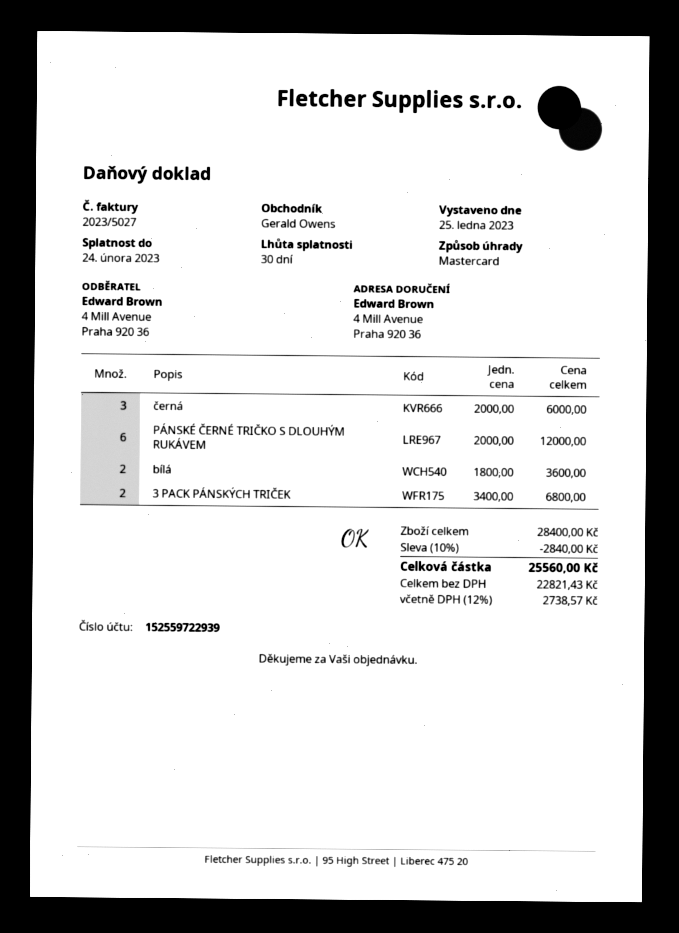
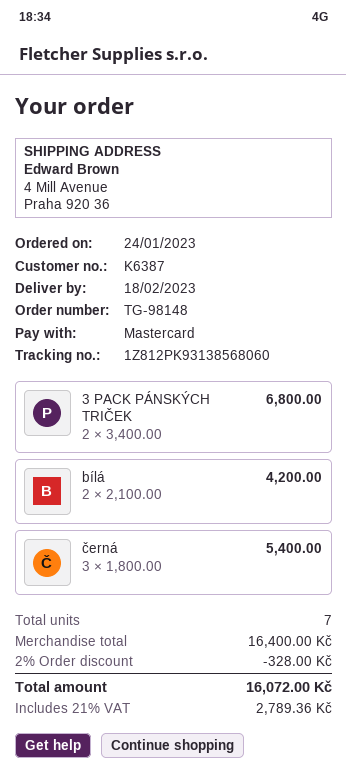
černá: 3 x 2000.00 = 6000.00 -> 3 x 1800.00 = 5400.00
PÁNSKÉ ČERNÉ TRIČKO S DLOUHÝM RUKÁVEM: 6 x 2000.00 = 12000.00 -> none
bílá: 2 x 1800.00 = 3600.00 -> 2 x 2100.00 = 4200.00
subtotal: 28400.00 -> 16400.00
discount: 10% = 2840.00 -> 2% = 328.00
tax: 12% = 2738.57 -> 21% = 2789.36
total: 25560.00 -> 16072.00

